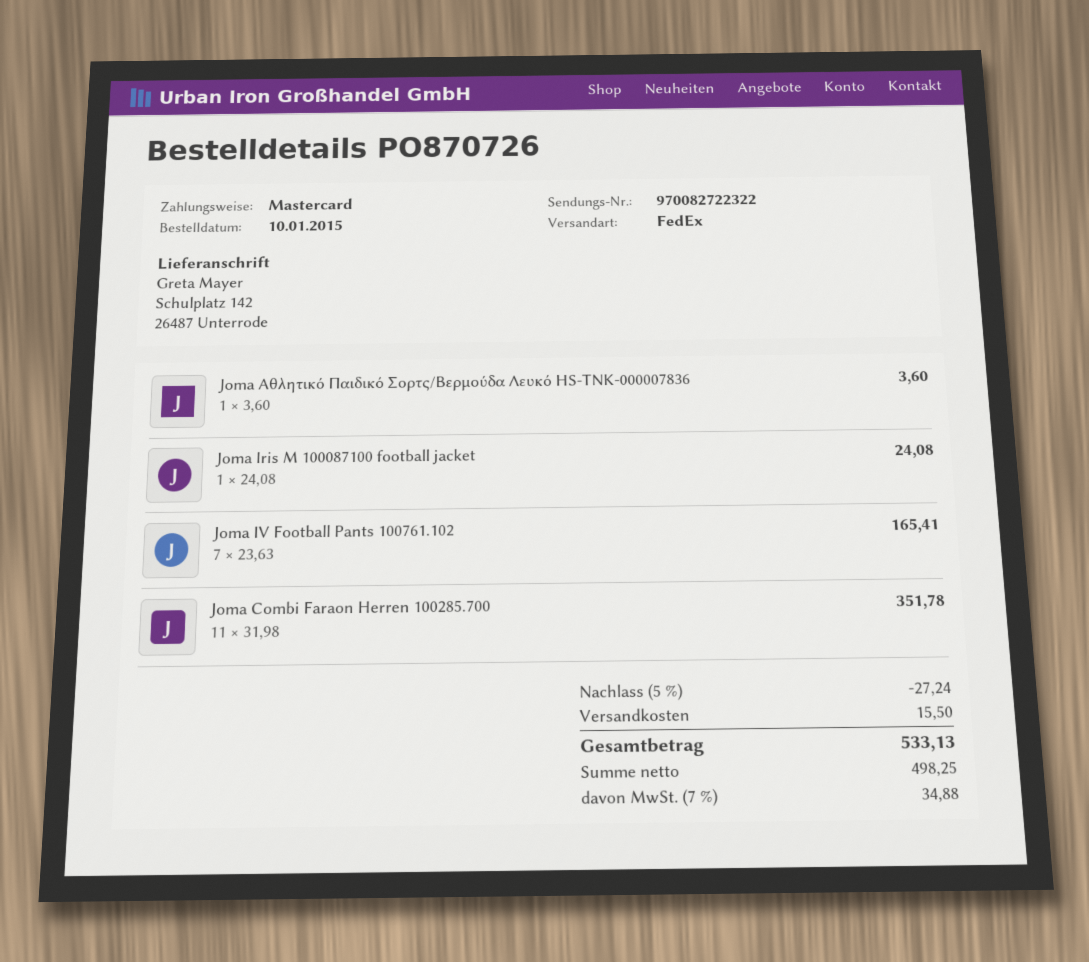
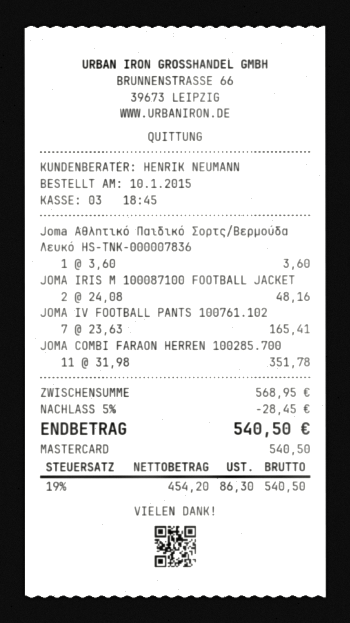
Joma Iris M 100087100 football jacket: 1 x 24.08 = 24.08 -> 2 x 24.08 = 48.16
discount: 5% = 27.24 -> 5% = 28.45
shipping: 15.50 -> none
net: 498.25 -> 454.20
tax: 7% = 34.88 -> 19% = 86.30
total: 533.13 -> 540.50

